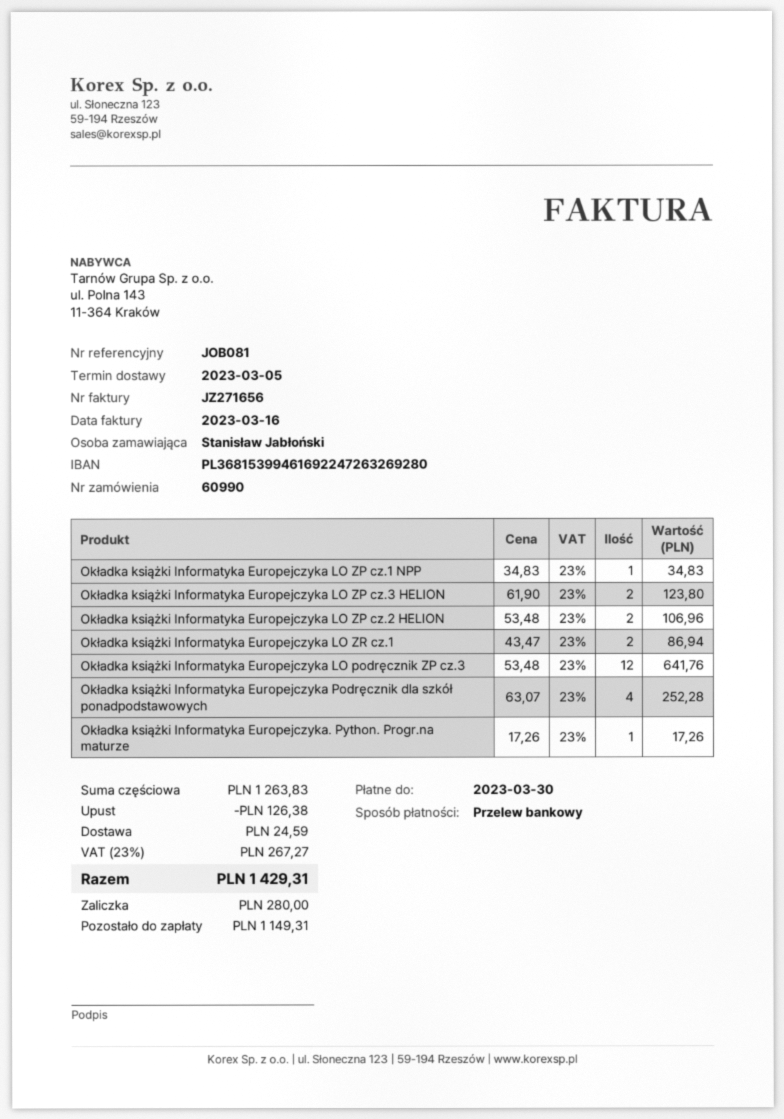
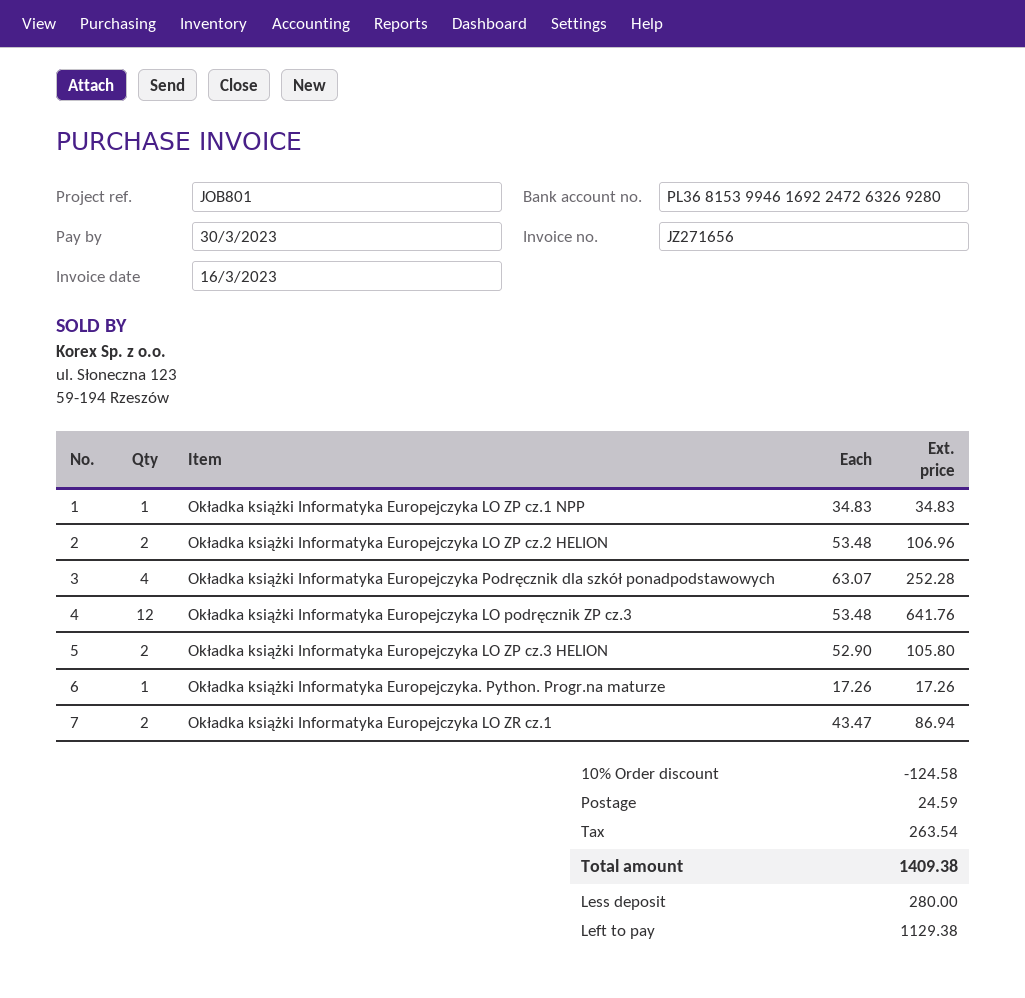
reference: JOB081 -> JOB801
Okładka książki Informatyka Europejczyka LO ZP cz.3 HELION: 2 x 61.90 = 123.80 -> 2 x 52.90 = 105.80
discount: 126.38 -> 124.58
tax: 267.27 -> 263.54
total: 1429.31 -> 1409.38
balance: 1149.31 -> 1129.38

